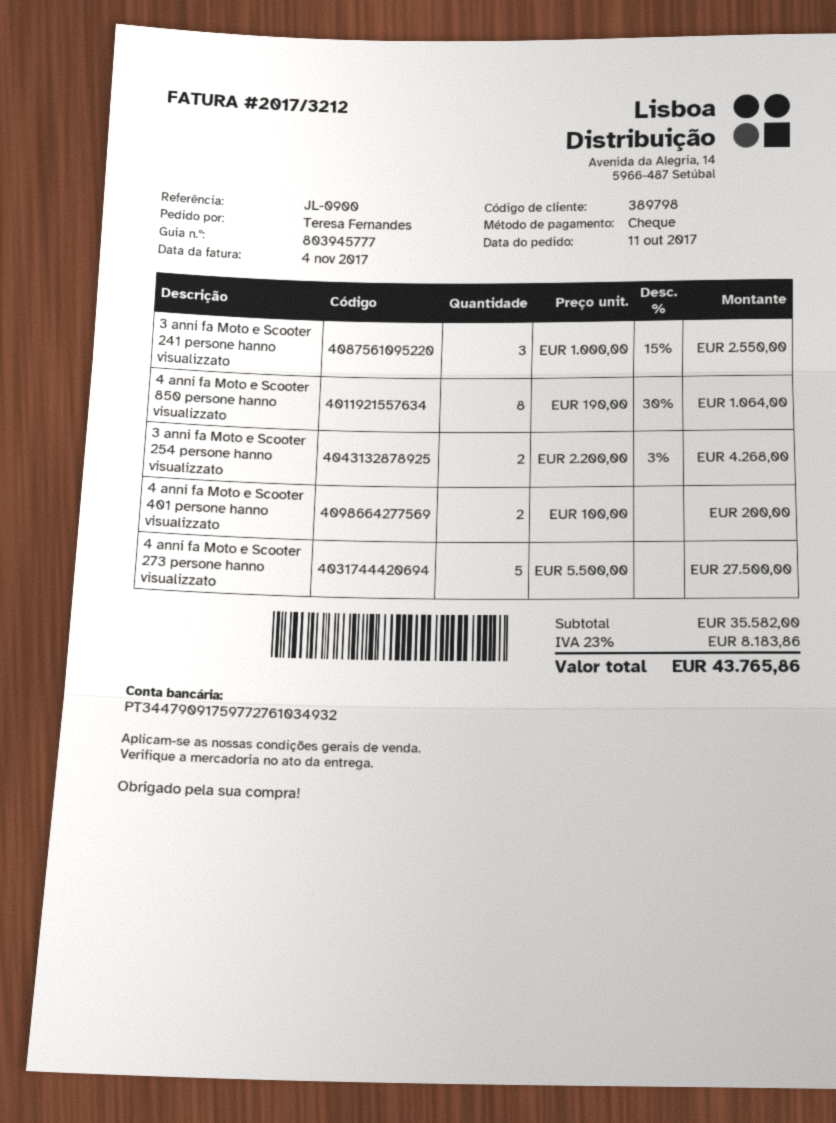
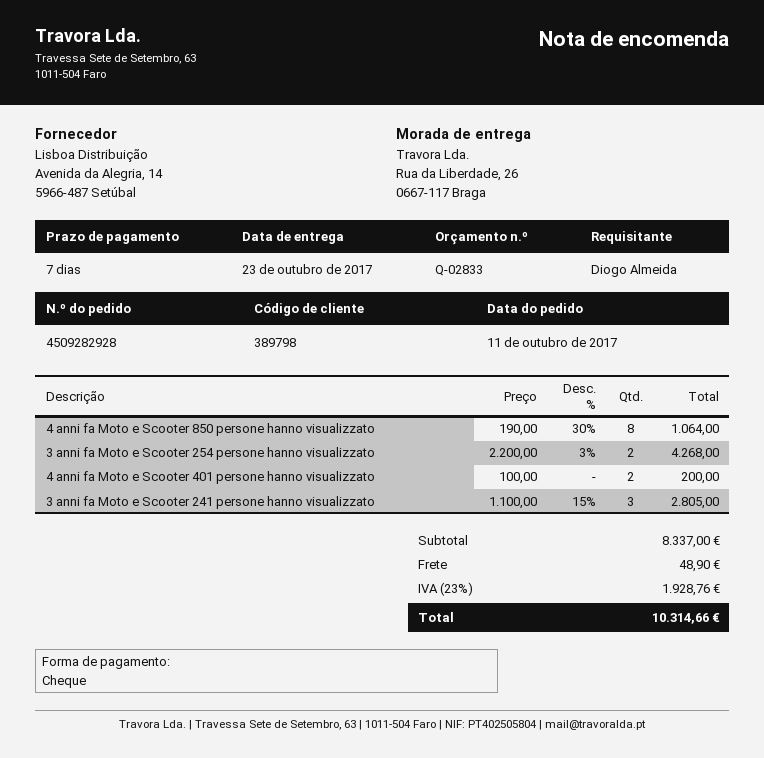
ordered by: Teresa Fernandes -> Diogo Almeida
3 anni fa Moto e Scooter 241 persone hanno visualizzato: 3 x 1000.00 - 15% = 2550.00 -> 3 x 1100.00 - 15% = 2805.00
4 anni fa Moto e Scooter 273 persone hanno visualizzato: 5 x 5500.00 = 27500.00 -> none
subtotal: 35582.00 -> 8337.00
shipping: none -> 48.90
tax: 23% = 8183.86 -> 23% = 1928.76
total: 43765.86 -> 10314.66

